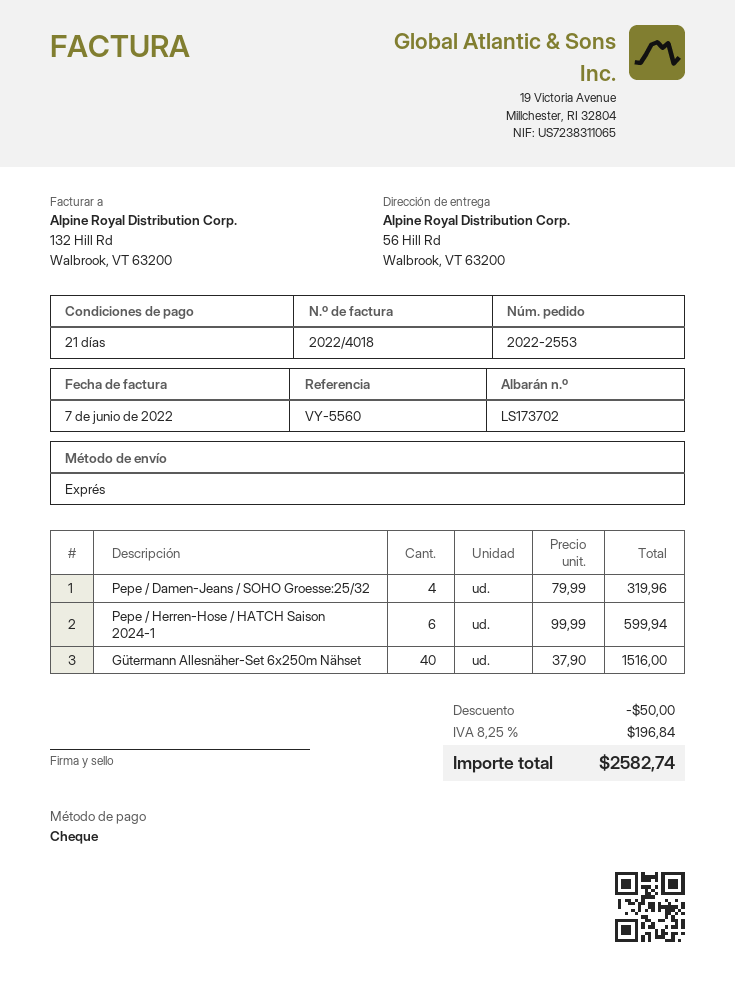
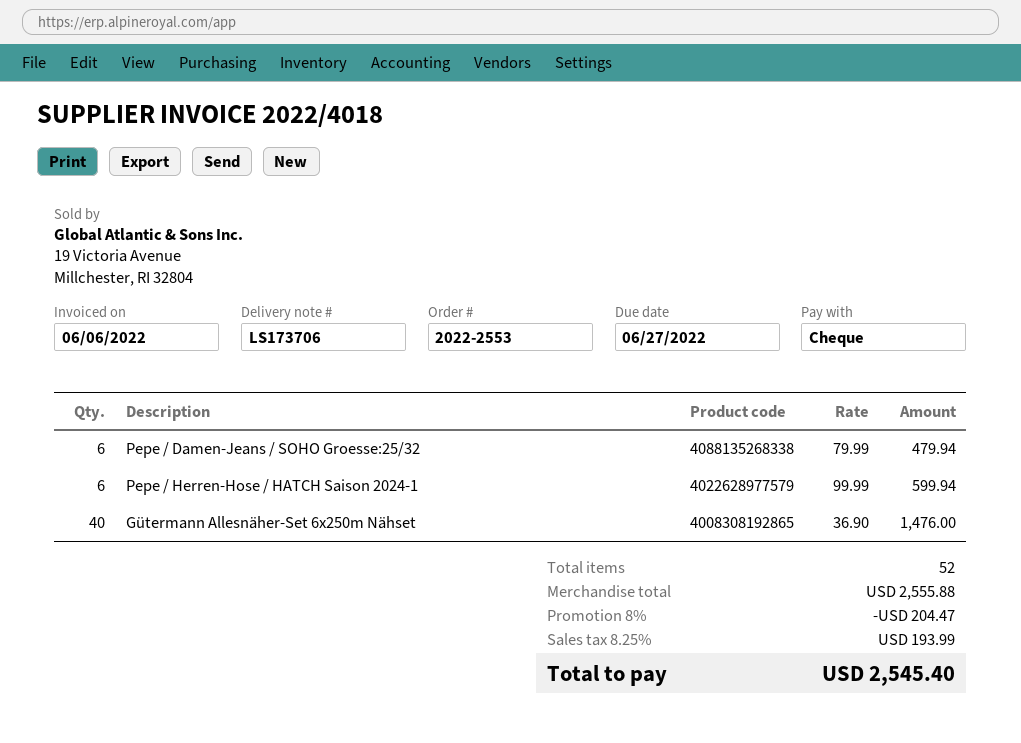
delivery note number: LS173702 -> LS173706
invoice date: 2022-06-07 -> 2022-06-06
Pepe / Damen-Jeans / SOHO Groesse:25/32: 4 x 79.99 = 319.96 -> 6 x 79.99 = 479.94
Gütermann Allesnäher-Set 6x250m Nähset: 40 x 37.90 = 1516.00 -> 40 x 36.90 = 1476.00
discount: 50.00 -> 204.47
tax: 8.25% = 196.84 -> 8.25% = 193.99
total: 2582.74 -> 2545.40

